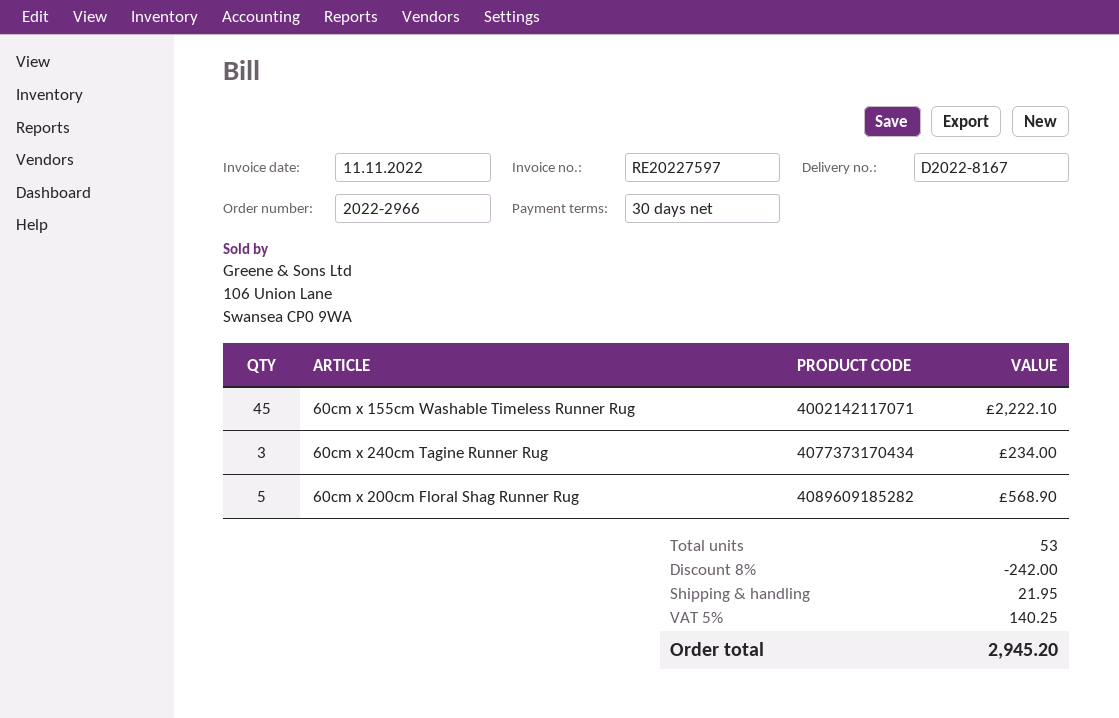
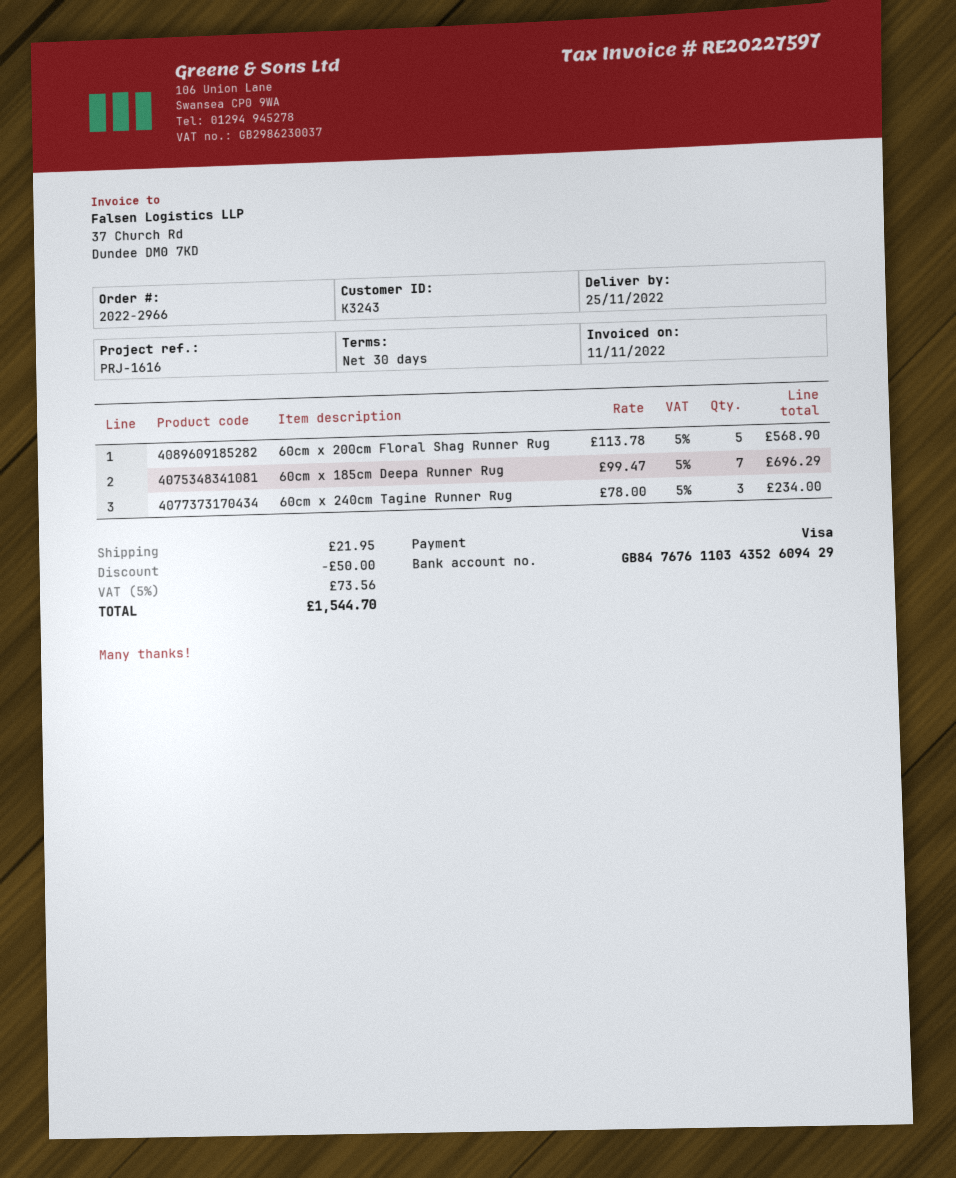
60cm x 155cm Washable Timeless Runner Rug: 45 for 2222.10 -> none
60cm x 185cm Deepa Runner Rug: none -> 7 for 696.29
discount: 242.00 -> 50.00
tax: 5% = 140.25 -> 5% = 73.56
total: 2945.20 -> 1544.70

